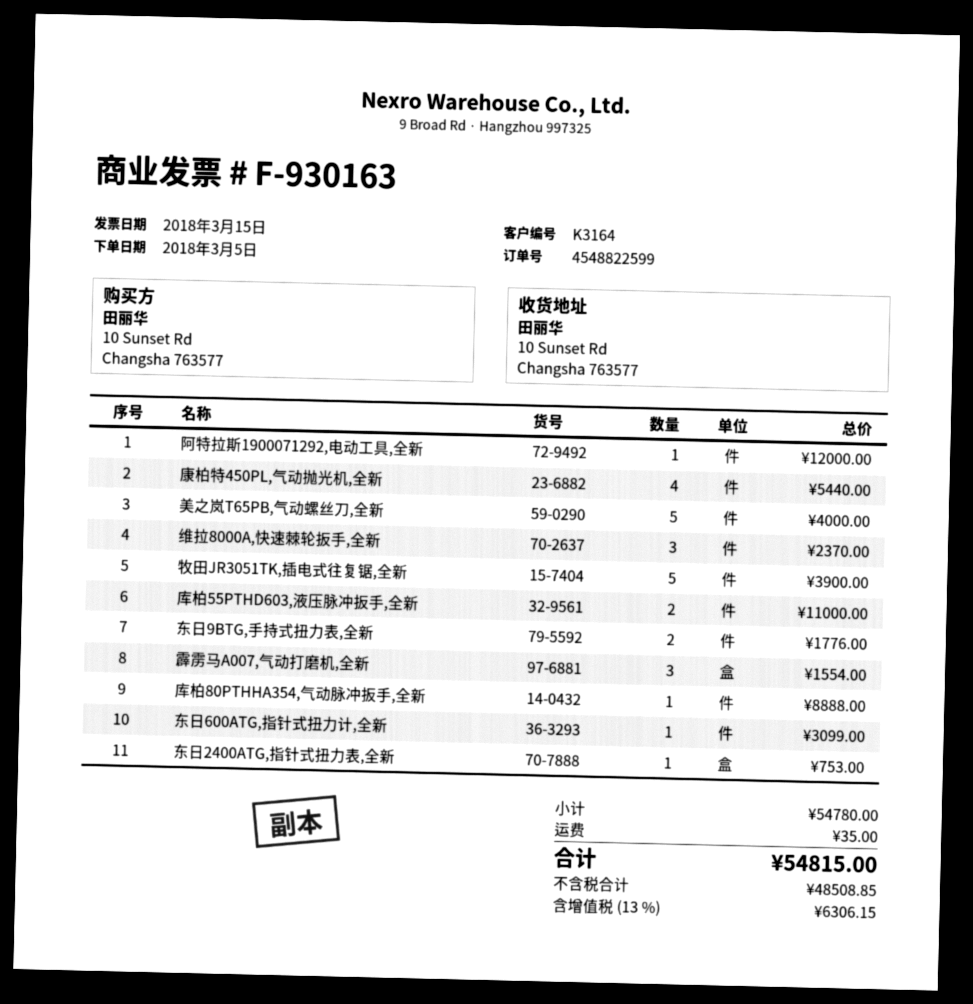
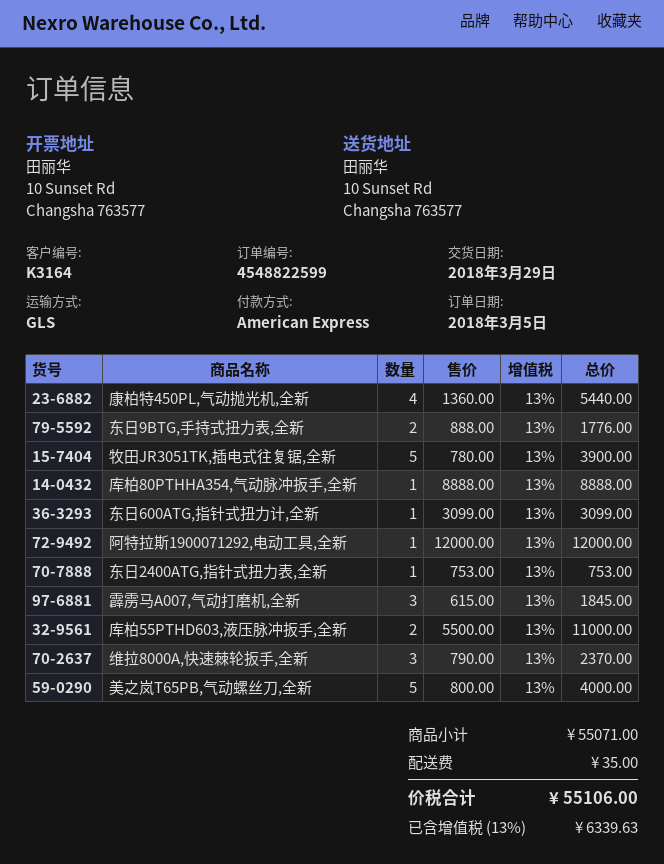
霹雳马A007,气动打磨机,全新: 3 for 1554.00 -> 3 for 1845.00
subtotal: 54780.00 -> 55071.00
tax: 13% = 6306.15 -> 13% = 6339.63
total: 54815.00 -> 55106.00

